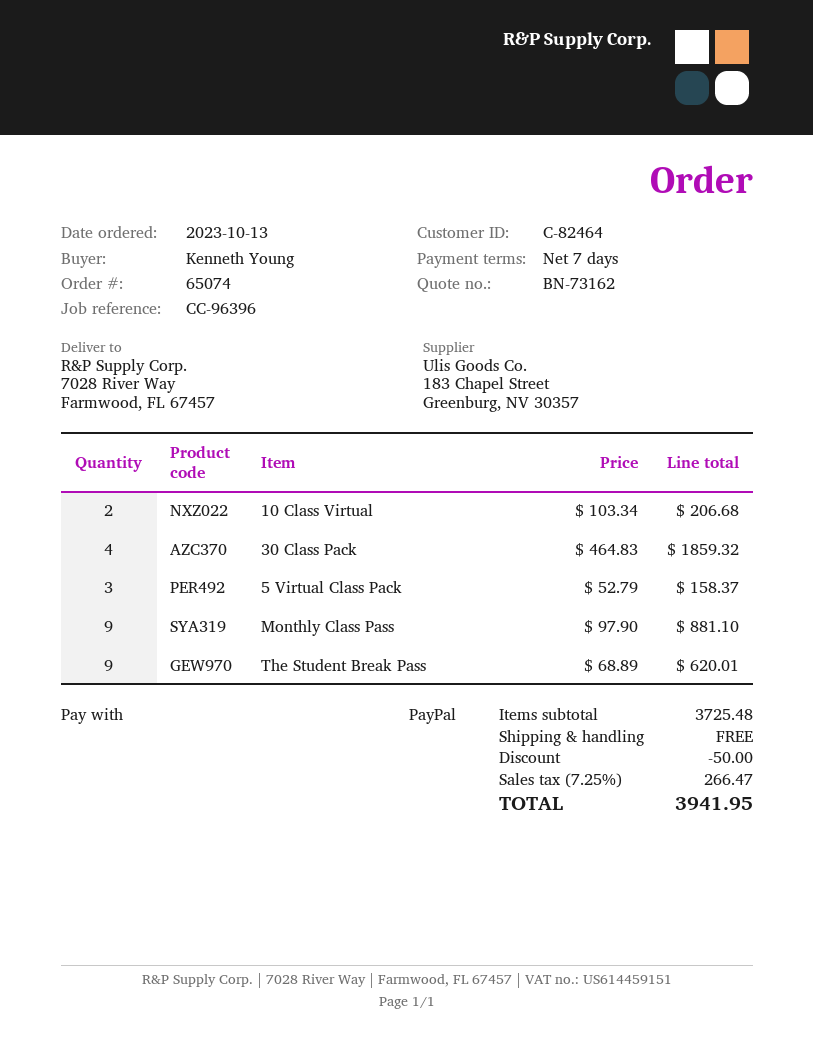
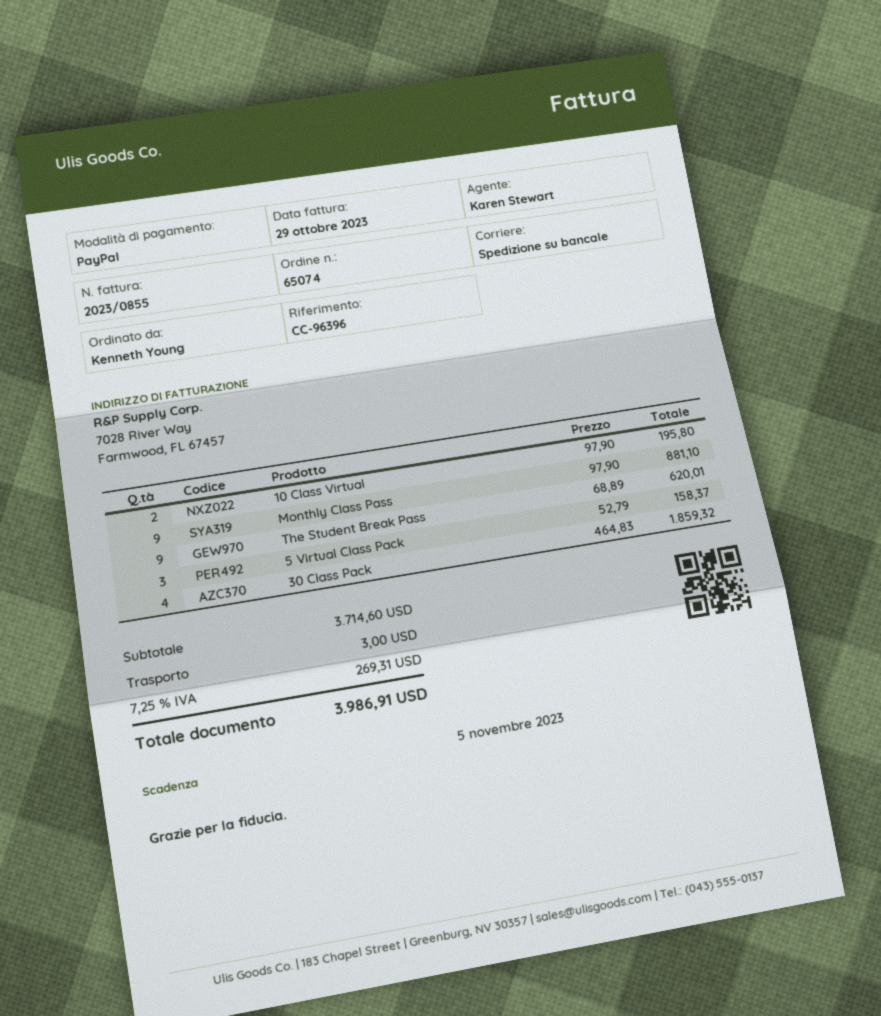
10 Class Virtual: 2 x 103.34 = 206.68 -> 2 x 97.90 = 195.80
subtotal: 3725.48 -> 3714.60
discount: 50.00 -> none
shipping: 0.00 -> 3.00
tax: 7.25% = 266.47 -> 7.25% = 269.31
total: 3941.95 -> 3986.91

